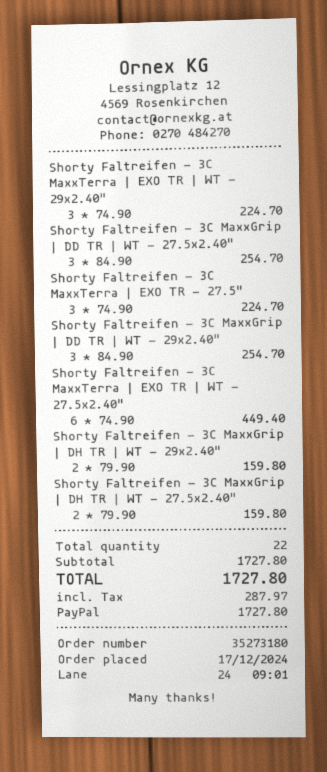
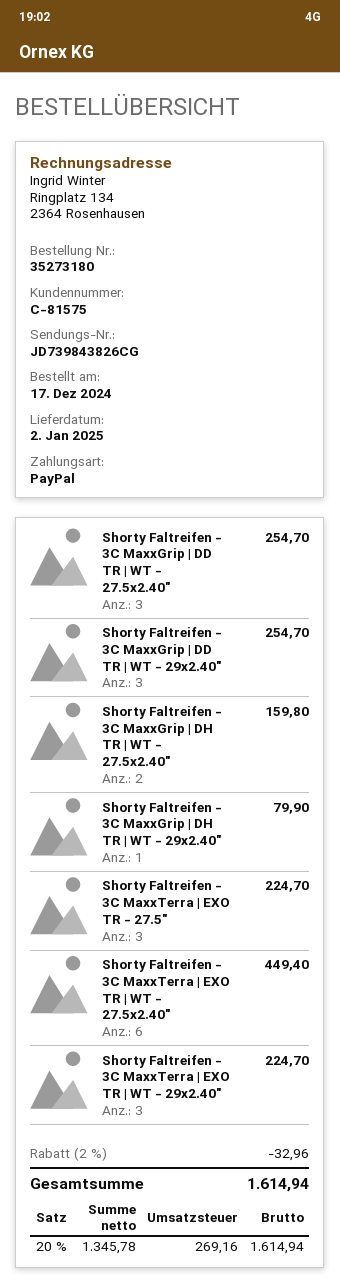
Shorty Faltreifen - 3C MaxxGrip | DH TR | WT - 29x2.40": 2 for 159.80 -> 1 for 79.90
discount: none -> 2% = 32.96
tax: 287.97 -> 269.16
total: 1727.80 -> 1614.94

